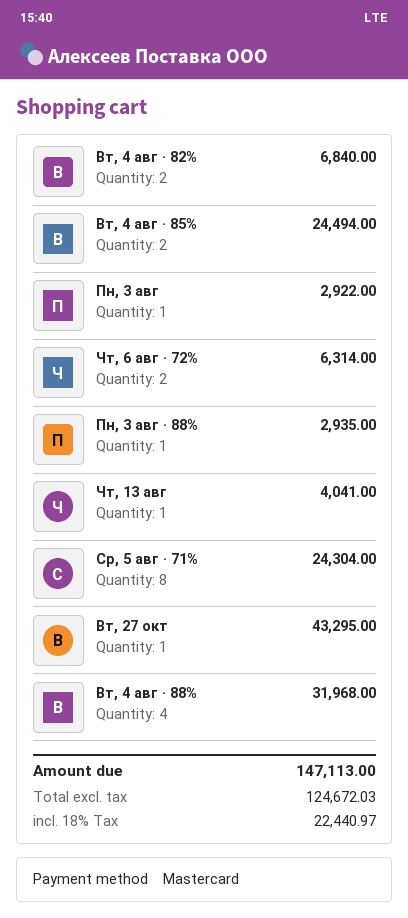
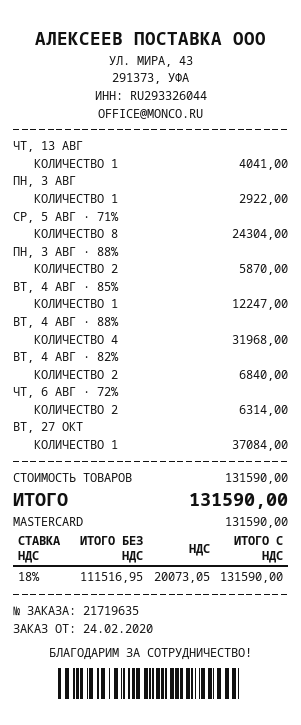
Вт, 4 авг · 85%: 2 for 24494.00 -> 1 for 12247.00
Пн, 3 авг · 88%: 1 for 2935.00 -> 2 for 5870.00
Вт, 27 окт: 1 for 43295.00 -> 1 for 37084.00
net: 124672.03 -> 111516.95
tax: 18% = 22440.97 -> 18% = 20073.05
total: 147113.00 -> 131590.00

